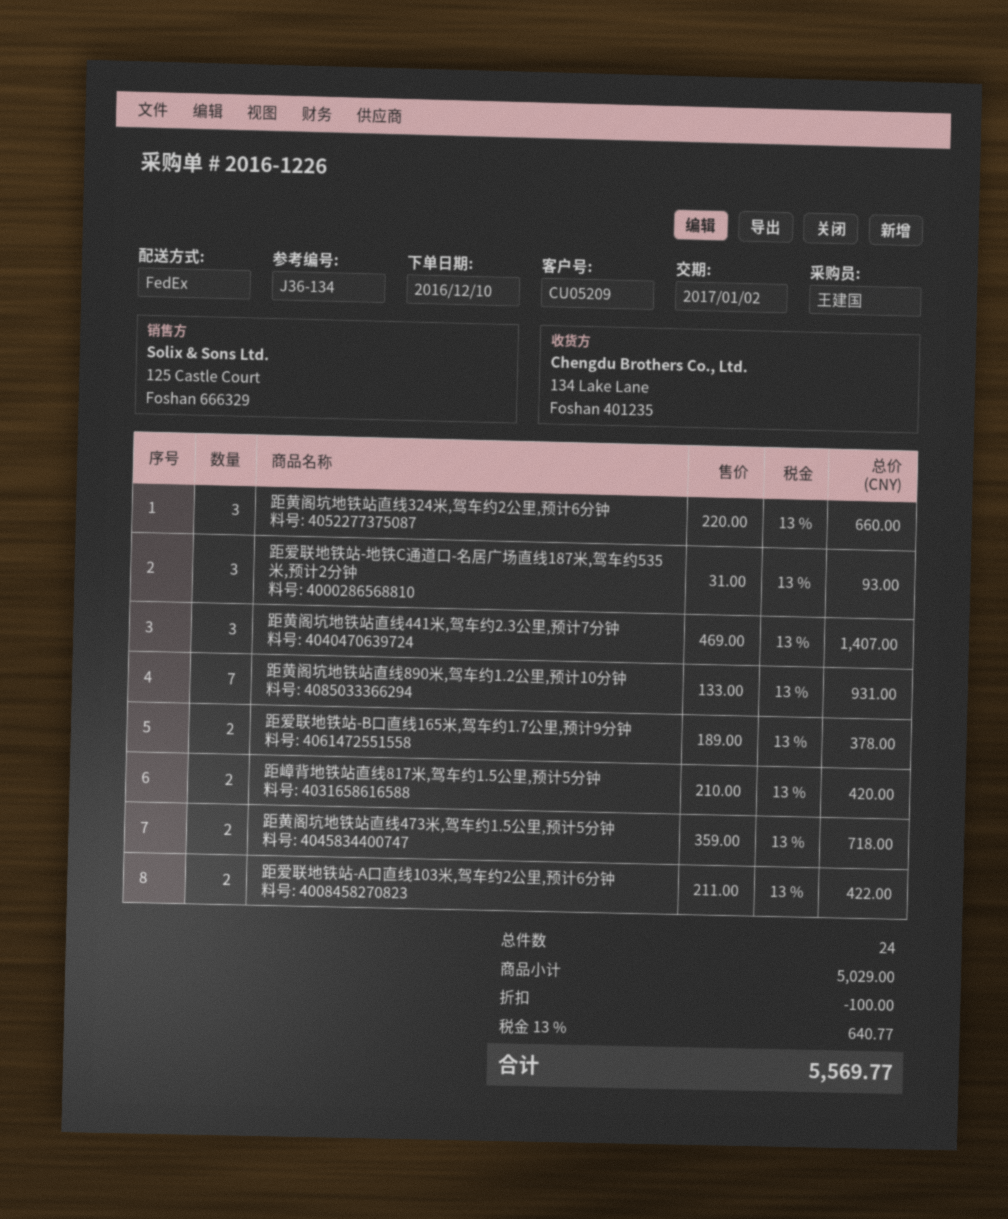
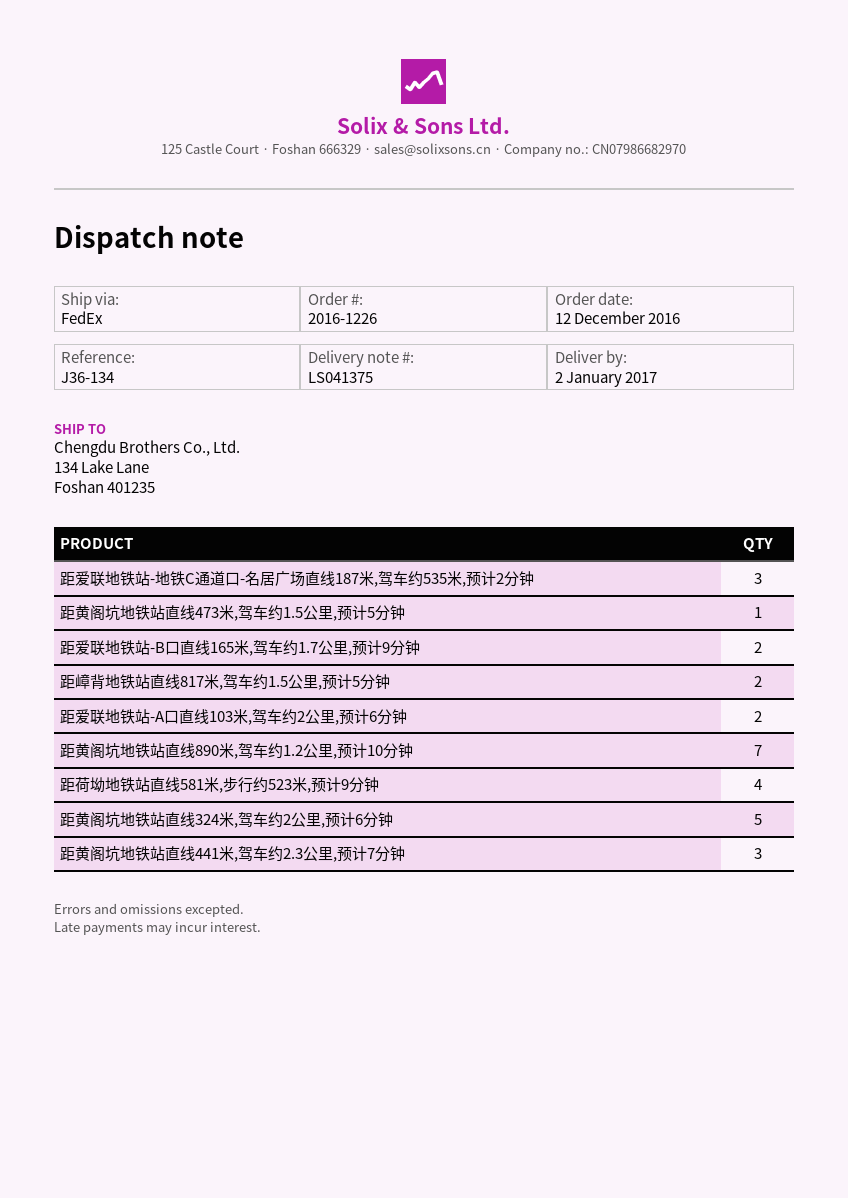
order date: 2016-12-10 -> 2016-12-12
距黄阁坑地铁站直线324米,驾车约2公里,预计6分钟: 3 -> 5
距黄阁坑地铁站直线473米,驾车约1.5公里,预计5分钟: 2 -> 1
距荷坳地铁站直线581米,步行约523米,预计9分钟: none -> 4

